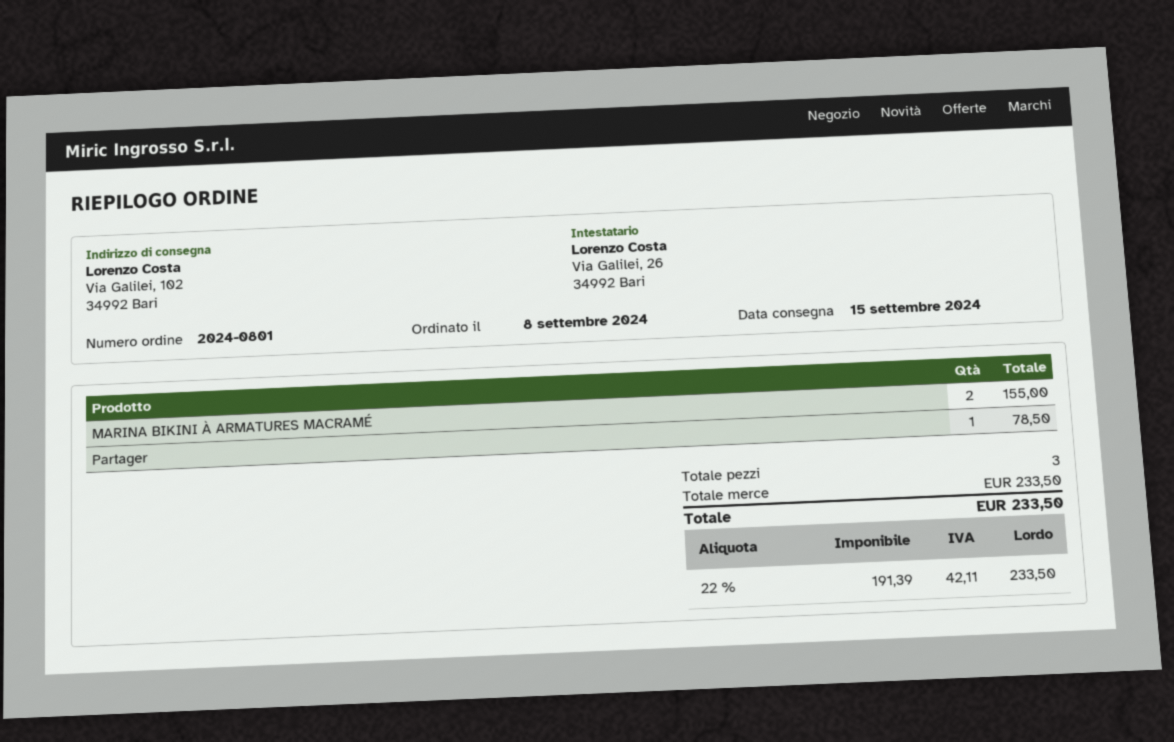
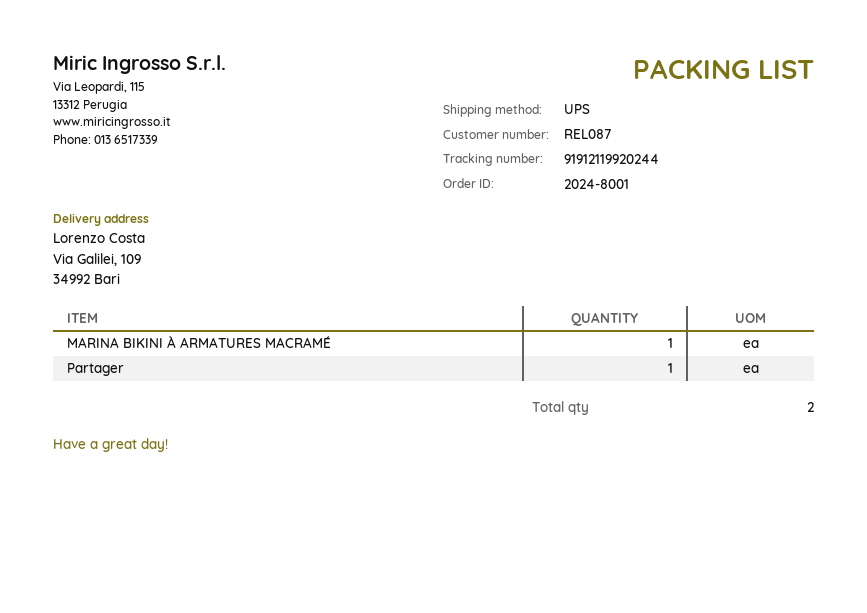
order number: 2024-0801 -> 2024-8001
ship to: Via Galilei, 102, 34992 Bari -> Via Galilei, 109, 34992 Bari
MARINA BIKINI À ARMATURES MACRAMÉ: 2 -> 1
total quantity: 3 -> 2

